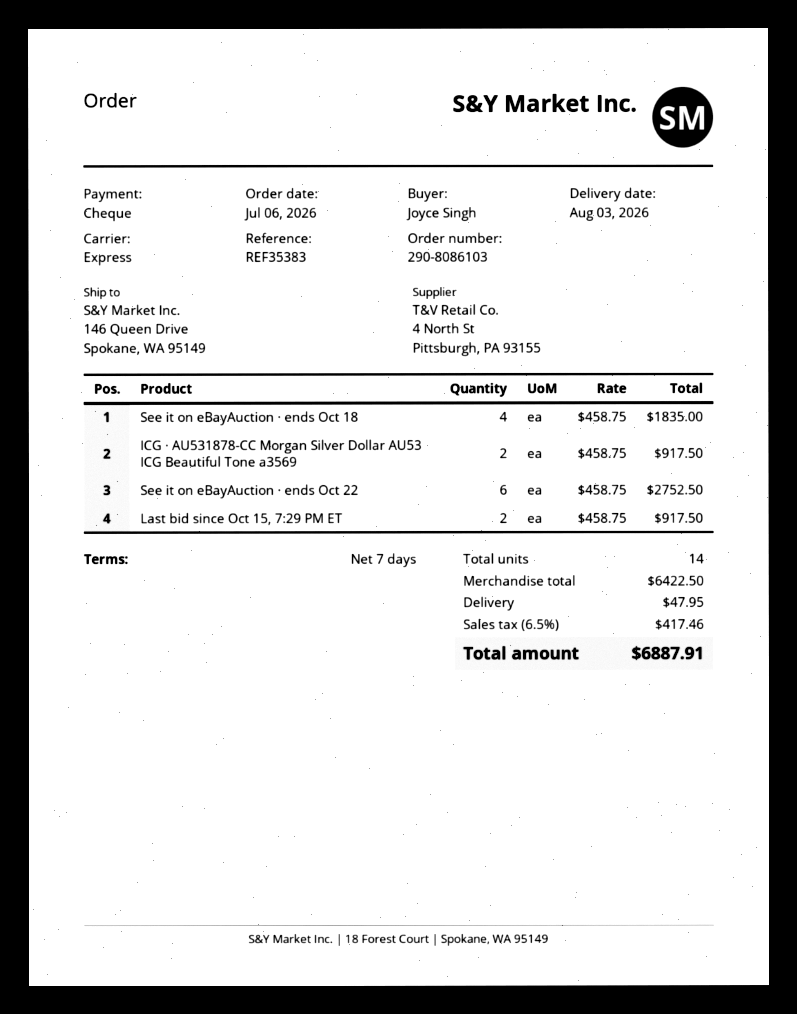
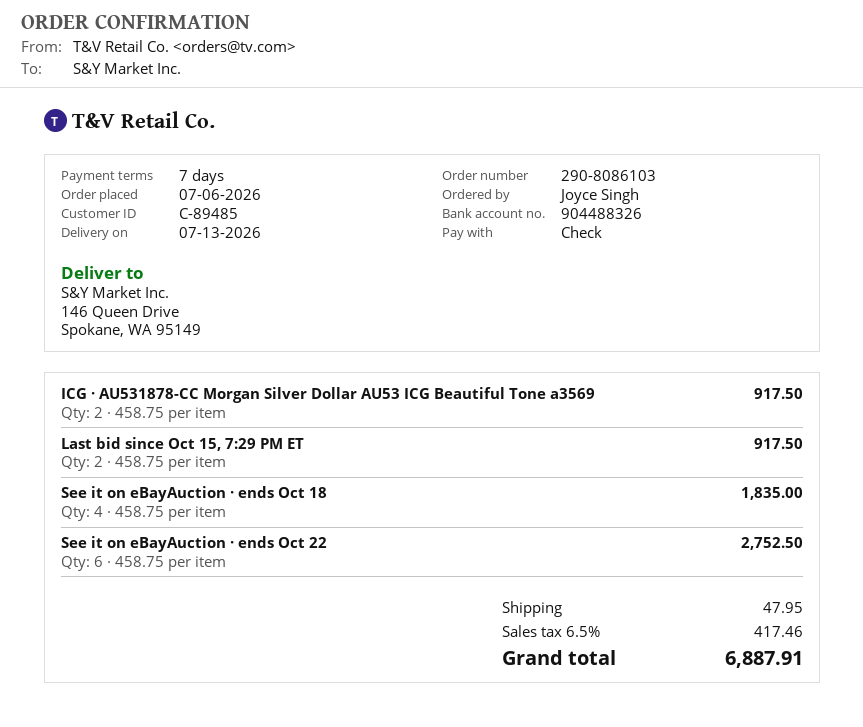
delivery date: 2026-08-03 -> 2026-07-13

